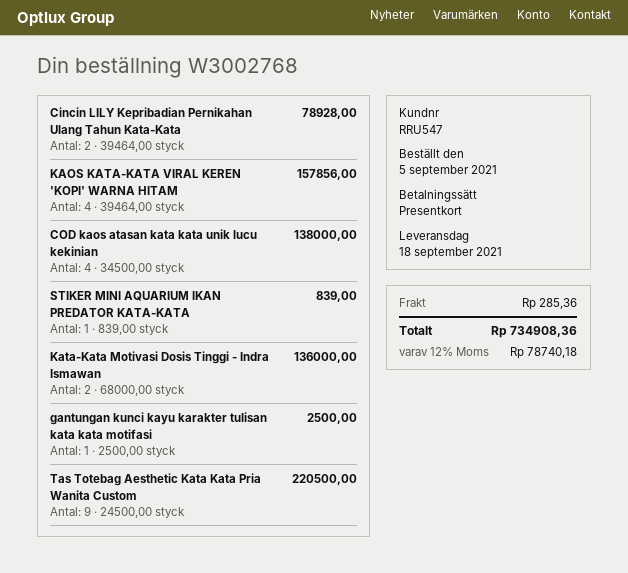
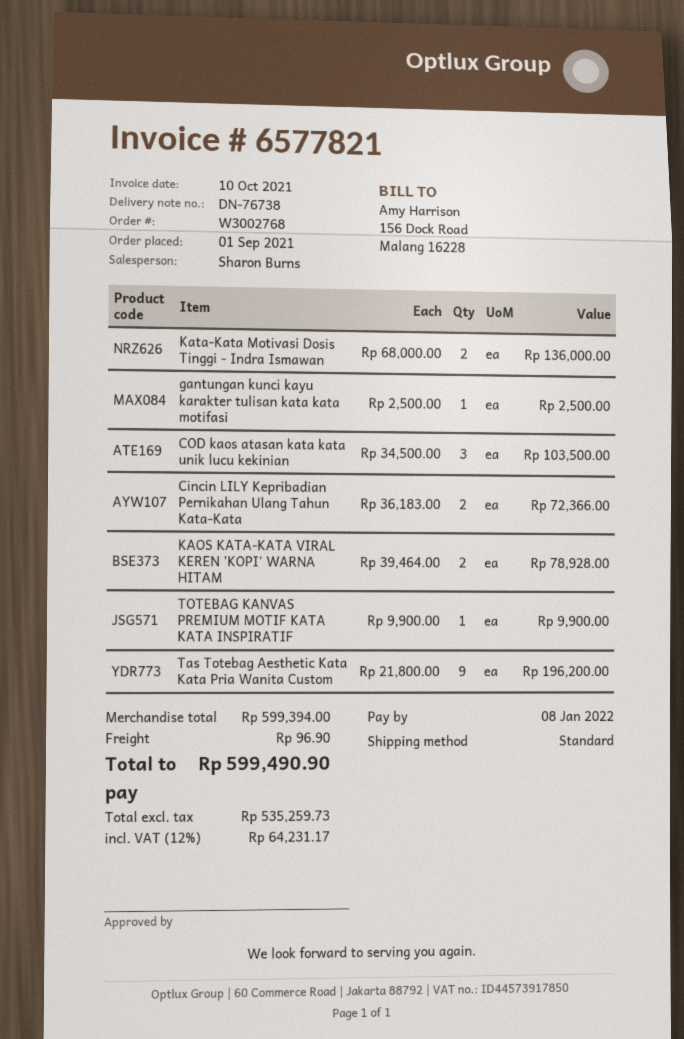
order date: 2021-09-05 -> 2021-09-01
Cincin LILY Kepribadian Pernikahan Ulang Tahun Kata-Kata: 2 x 39464.00 = 78928.00 -> 2 x 36183.00 = 72366.00
KAOS KATA-KATA VIRAL KEREN 'KOPI' WARNA HITAM: 4 x 39464.00 = 157856.00 -> 2 x 39464.00 = 78928.00
COD kaos atasan kata kata unik lucu kekinian: 4 x 34500.00 = 138000.00 -> 3 x 34500.00 = 103500.00
STIKER MINI AQUARIUM IKAN PREDATOR KATA-KATA: 1 x 839.00 = 839.00 -> none
Tas Totebag Aesthetic Kata Kata Pria Wanita Custom: 9 x 24500.00 = 220500.00 -> 9 x 21800.00 = 196200.00
TOTEBAG KANVAS PREMIUM MOTIF KATA KATA INSPIRATIF: none -> 1 x 9900.00 = 9900.00
shipping: 285.36 -> 96.90
tax: 12% = 78740.18 -> 12% = 64231.17
total: 734908.36 -> 599490.90

